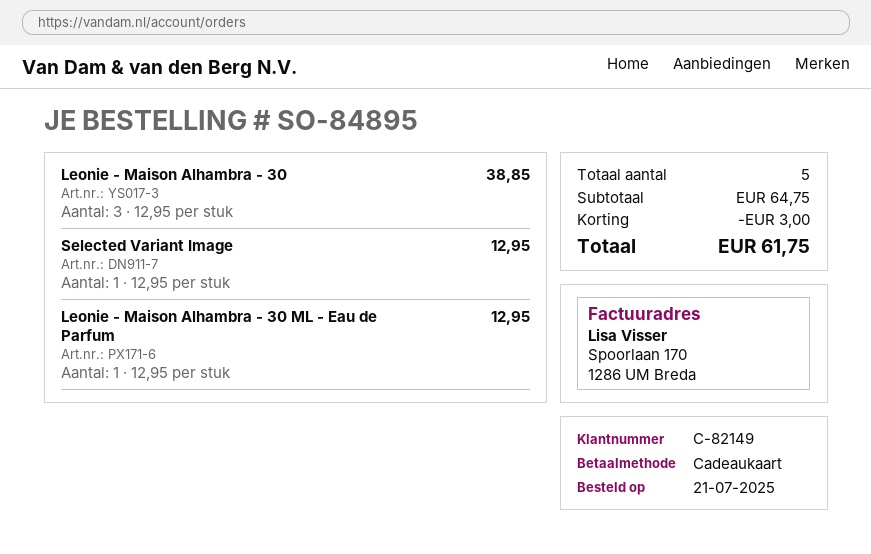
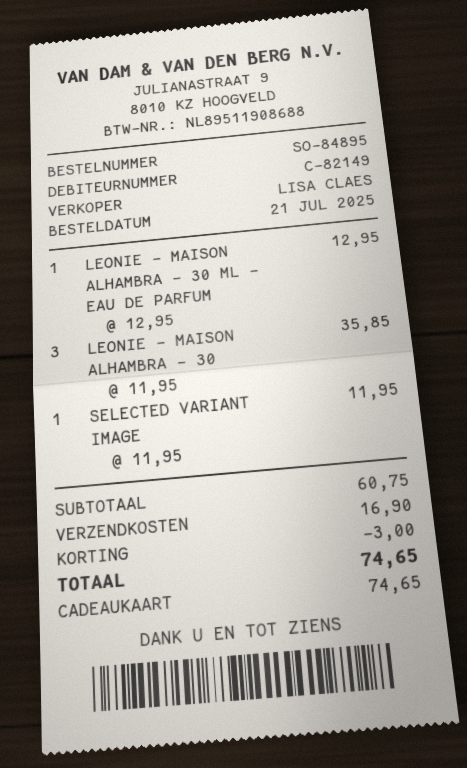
Leonie - Maison Alhambra - 30: 3 x 12.95 = 38.85 -> 3 x 11.95 = 35.85
Selected Variant Image: 1 x 12.95 = 12.95 -> 1 x 11.95 = 11.95
subtotal: 64.75 -> 60.75
shipping: none -> 16.90
total: 61.75 -> 74.65

